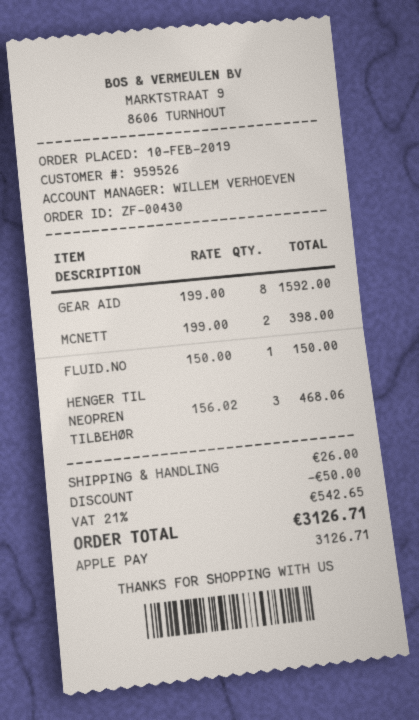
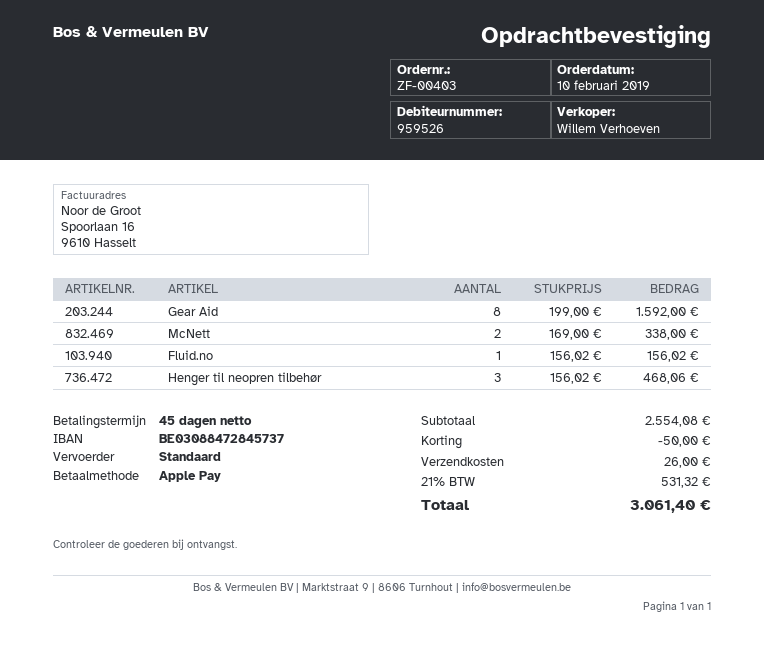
order number: ZF-00430 -> ZF-00403
MCNETT: 2 x 199.00 = 398.00 -> 2 x 169.00 = 338.00
FLUID.NO: 1 x 150.00 = 150.00 -> 1 x 156.02 = 156.02
tax: 21% = 542.65 -> 21% = 531.32
total: 3126.71 -> 3061.40

